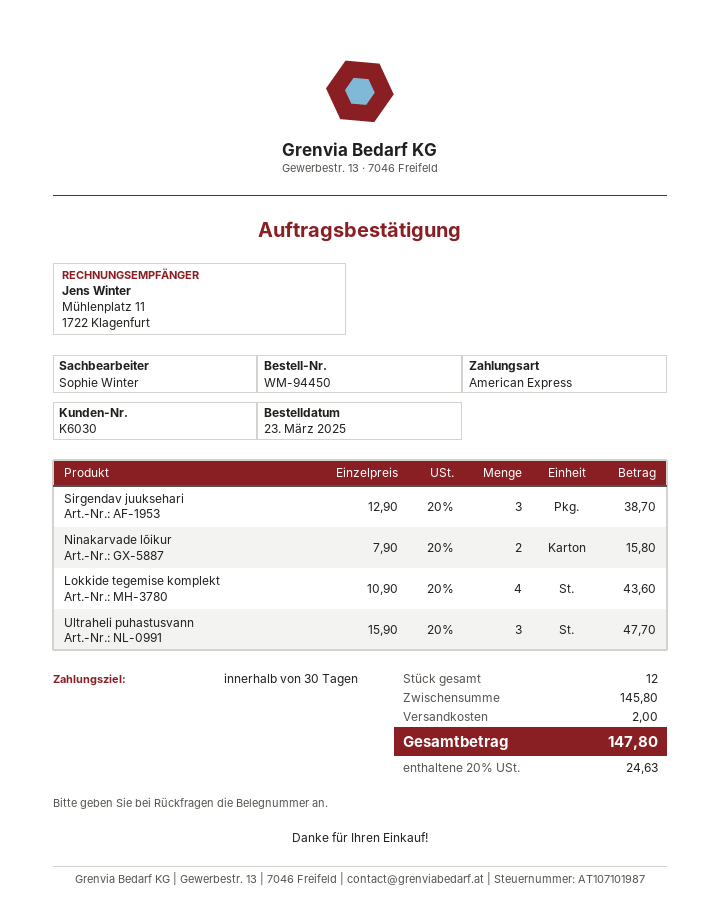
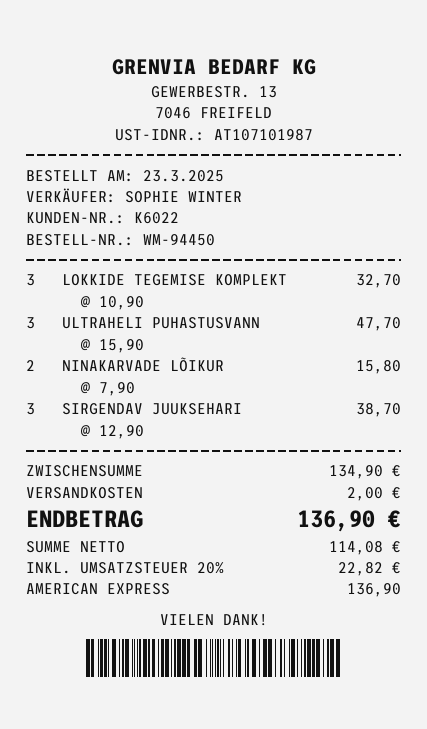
customer number: K6030 -> K6022
Lokkide tegemise komplekt: 4 x 10.90 = 43.60 -> 3 x 10.90 = 32.70
subtotal: 145.80 -> 134.90
tax: 20% = 24.63 -> 20% = 22.82
total: 147.80 -> 136.90

